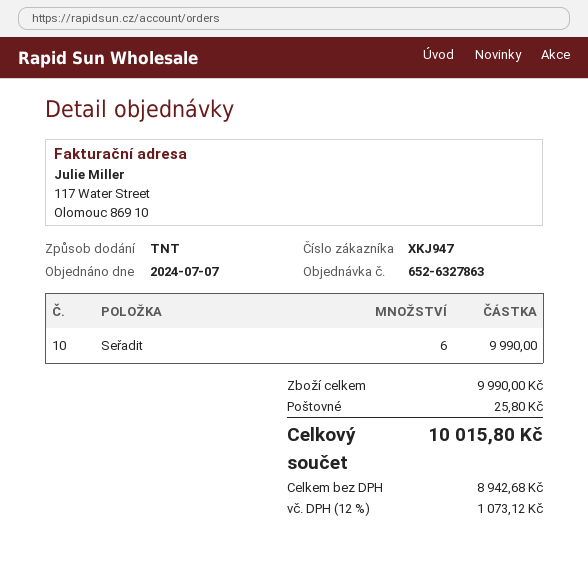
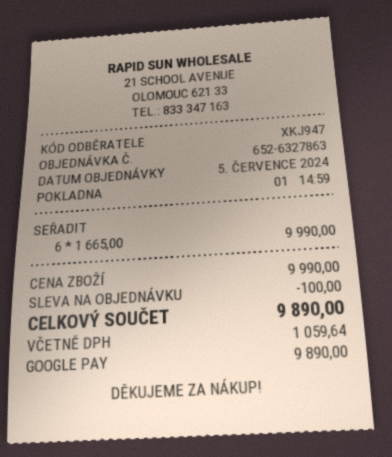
order date: 2024-07-07 -> 2024-07-05
discount: none -> 100.00
shipping: 25.80 -> none
tax: 1073.12 -> 1059.64
total: 10015.80 -> 9890.00

